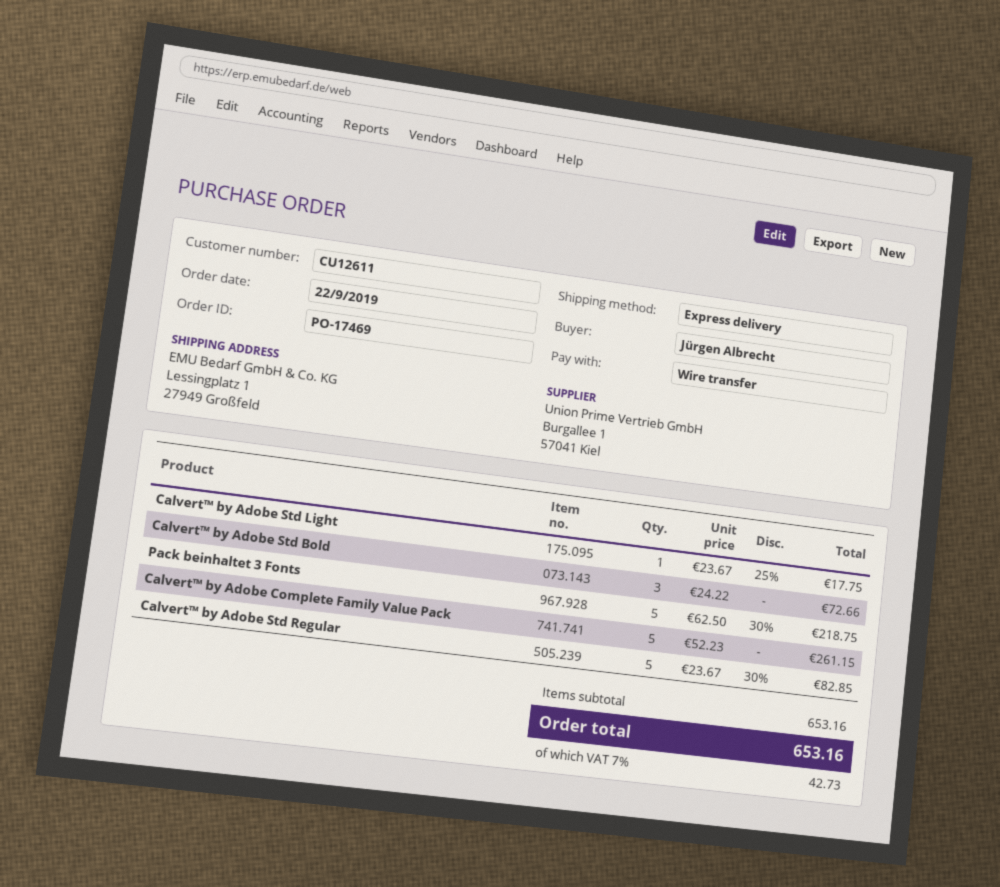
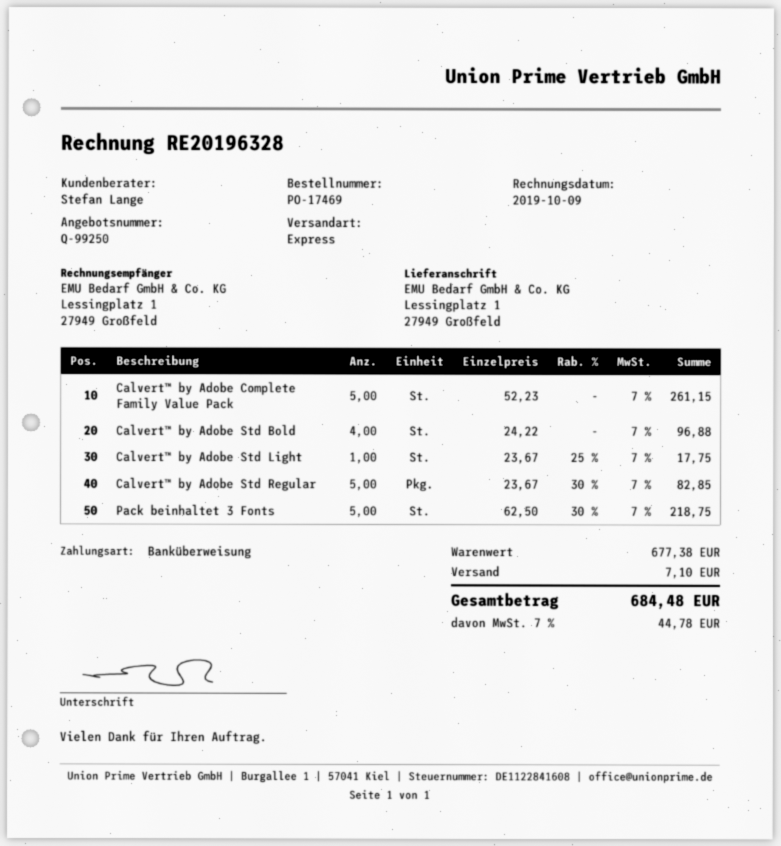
Calvert™ by Adobe Std Bold: 3 x 24.22 = 72.66 -> 4 x 24.22 = 96.88
subtotal: 653.16 -> 677.38
shipping: none -> 7.10
tax: 7% = 42.73 -> 7% = 44.78
total: 653.16 -> 684.48

